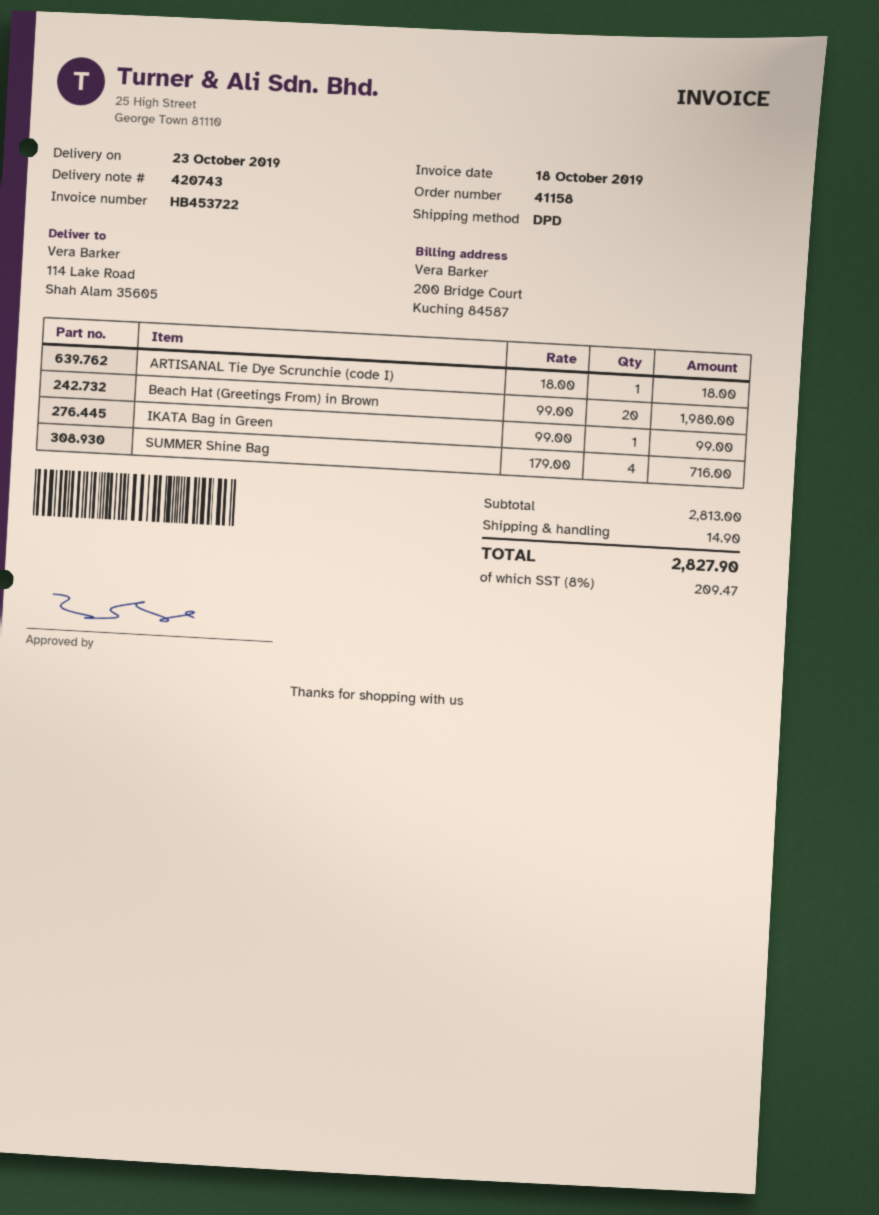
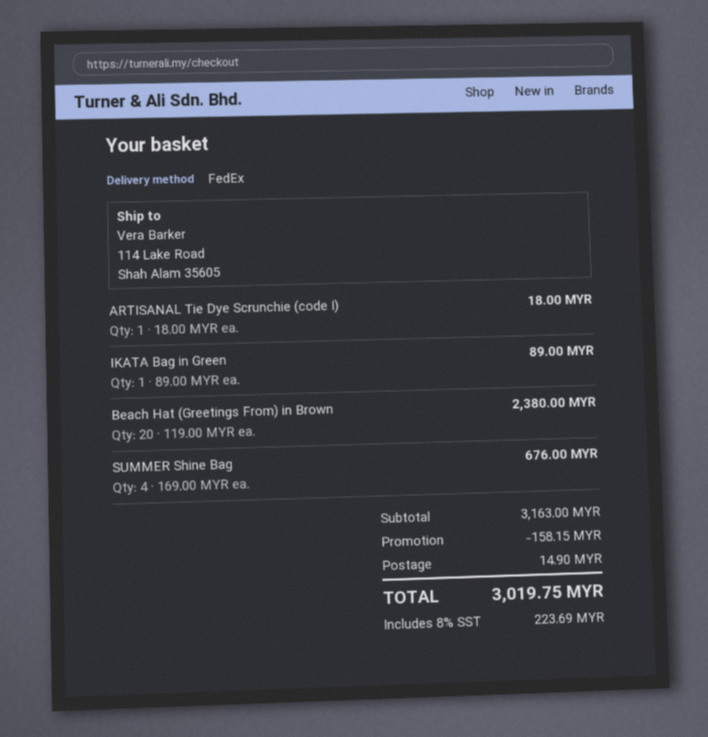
shipping method: DPD -> FedEx
Beach Hat (Greetings From) in Brown: 20 x 99.00 = 1980.00 -> 20 x 119.00 = 2380.00
IKATA Bag in Green: 1 x 99.00 = 99.00 -> 1 x 89.00 = 89.00
SUMMER Shine Bag: 4 x 179.00 = 716.00 -> 4 x 169.00 = 676.00
subtotal: 2813.00 -> 3163.00
discount: none -> 158.15
tax: 8% = 209.47 -> 8% = 223.69
total: 2827.90 -> 3019.75

